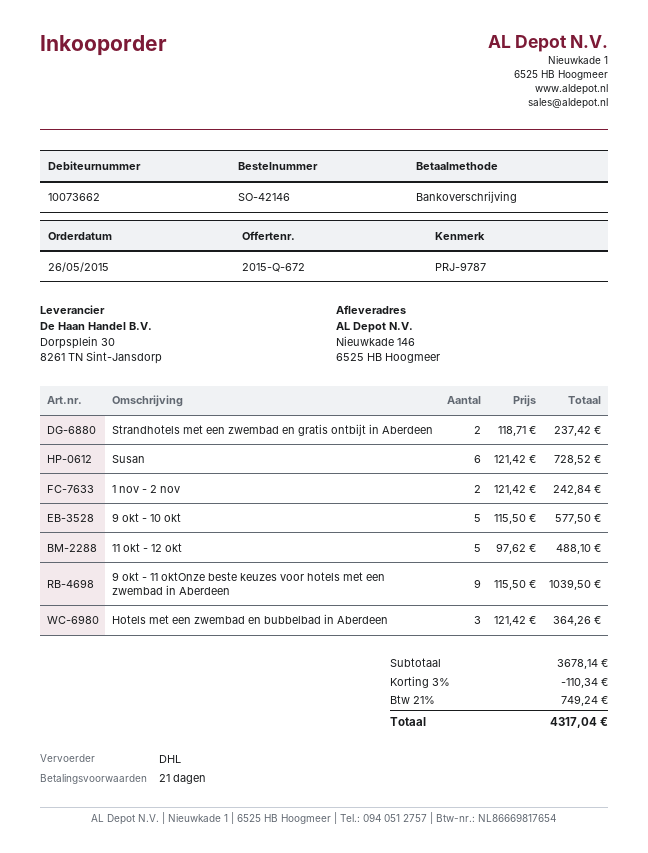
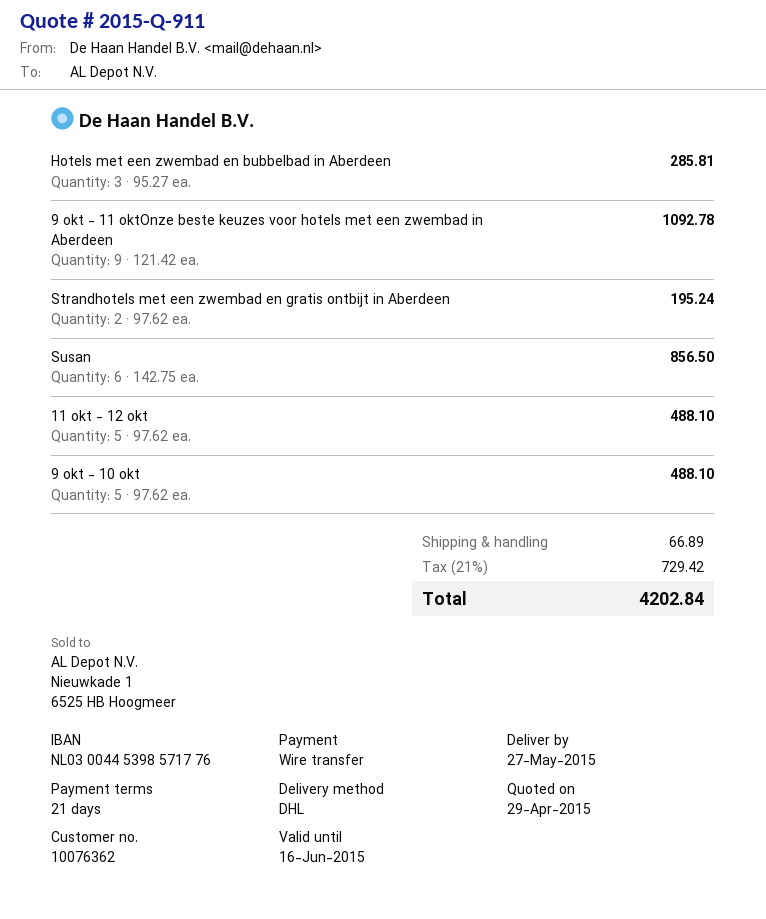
quote number: 2015-Q-672 -> 2015-Q-911
customer number: 10073662 -> 10076362
Strandhotels met een zwembad en gratis ontbijt in Aberdeen: 2 x 118.71 = 237.42 -> 2 x 97.62 = 195.24
Susan: 6 x 121.42 = 728.52 -> 6 x 142.75 = 856.50
1 nov - 2 nov: 2 x 121.42 = 242.84 -> none
9 okt - 10 okt: 5 x 115.50 = 577.50 -> 5 x 97.62 = 488.10
9 okt - 11 oktOnze beste keuzes voor hotels met een zwembad in Aberdeen: 9 x 115.50 = 1039.50 -> 9 x 121.42 = 1092.78
Hotels met een zwembad en bubbelbad in Aberdeen: 3 x 121.42 = 364.26 -> 3 x 95.27 = 285.81
discount: 3% = 110.34 -> none
shipping: none -> 66.89
tax: 21% = 749.24 -> 21% = 729.42
total: 4317.04 -> 4202.84

